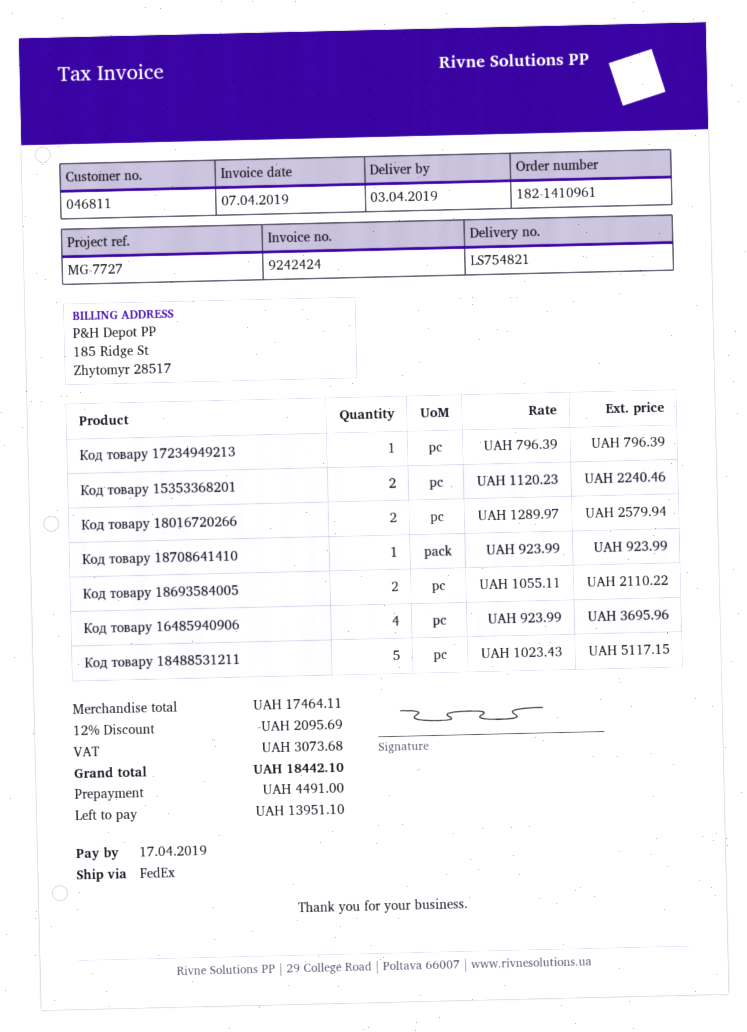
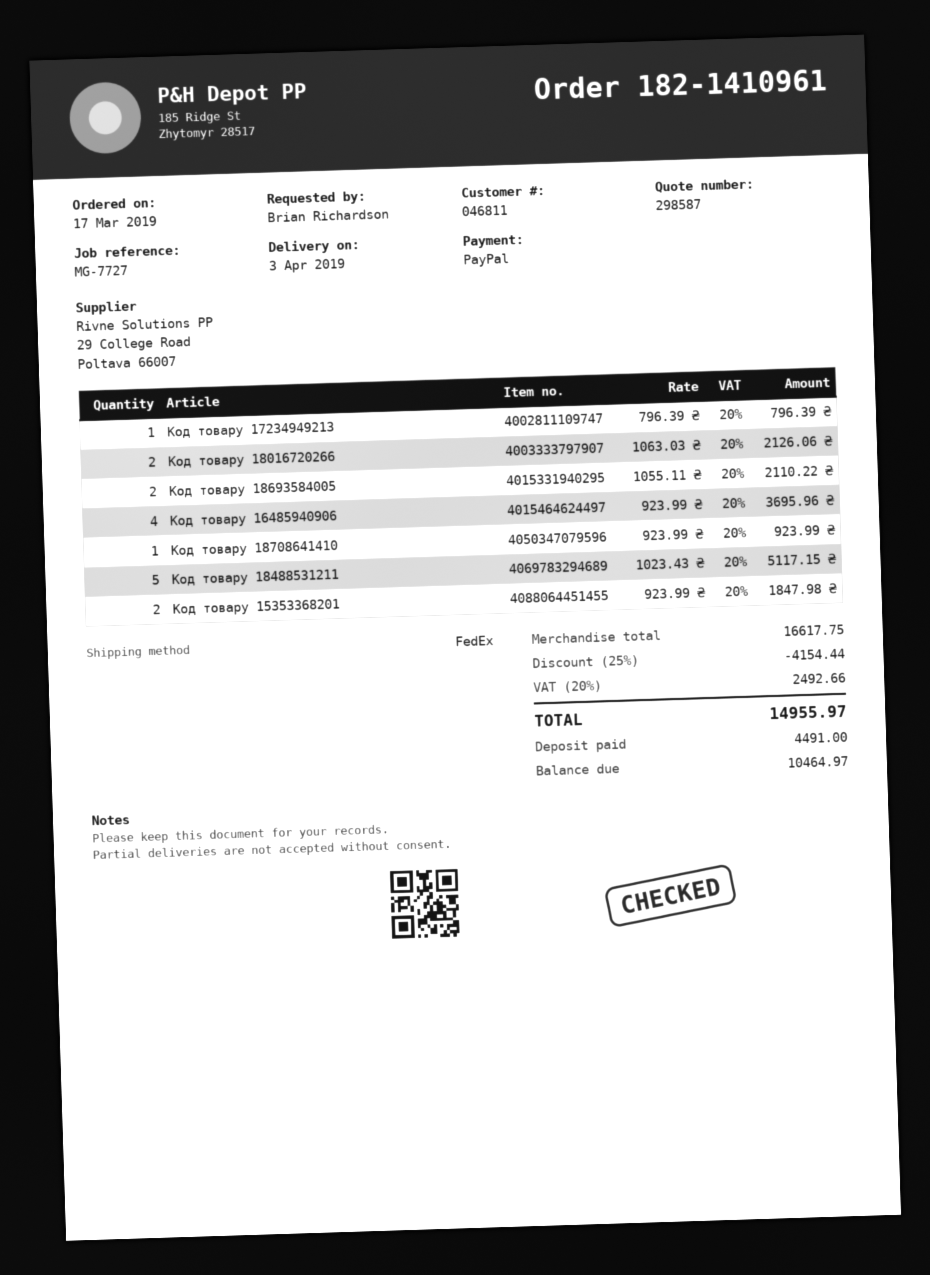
Код товару 15353368201: 2 x 1120.23 = 2240.46 -> 2 x 923.99 = 1847.98
Код товару 18016720266: 2 x 1289.97 = 2579.94 -> 2 x 1063.03 = 2126.06
subtotal: 17464.11 -> 16617.75
discount: 12% = 2095.69 -> 25% = 4154.44
tax: 3073.68 -> 2492.66
total: 18442.10 -> 14955.97
balance: 13951.10 -> 10464.97

